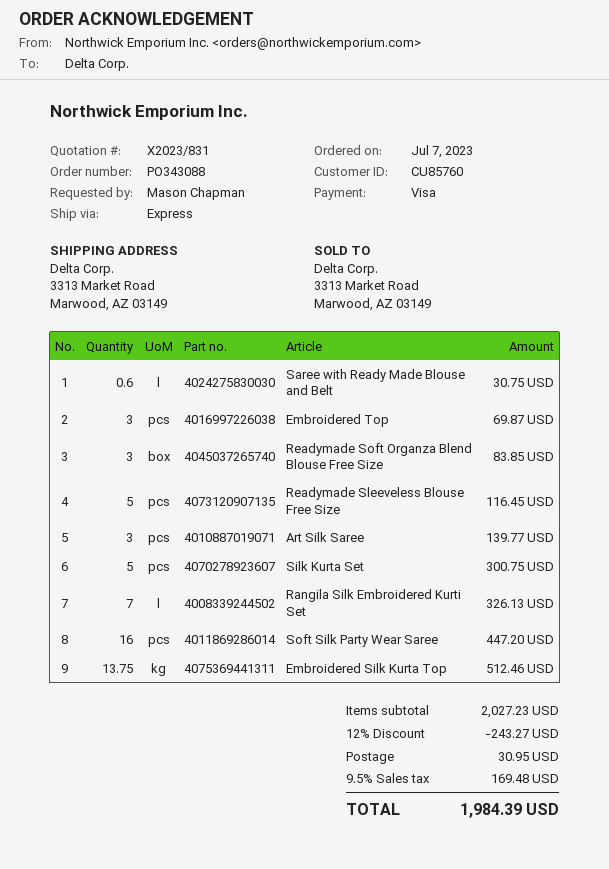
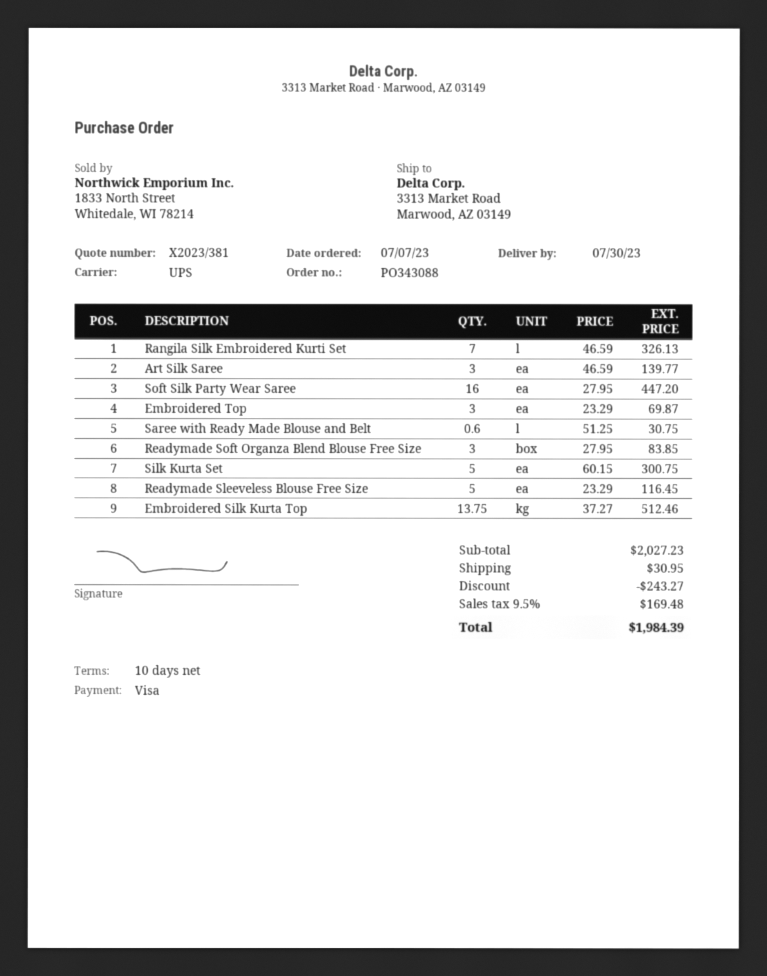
quote number: X2023/831 -> X2023/381
shipping method: express -> UPS

